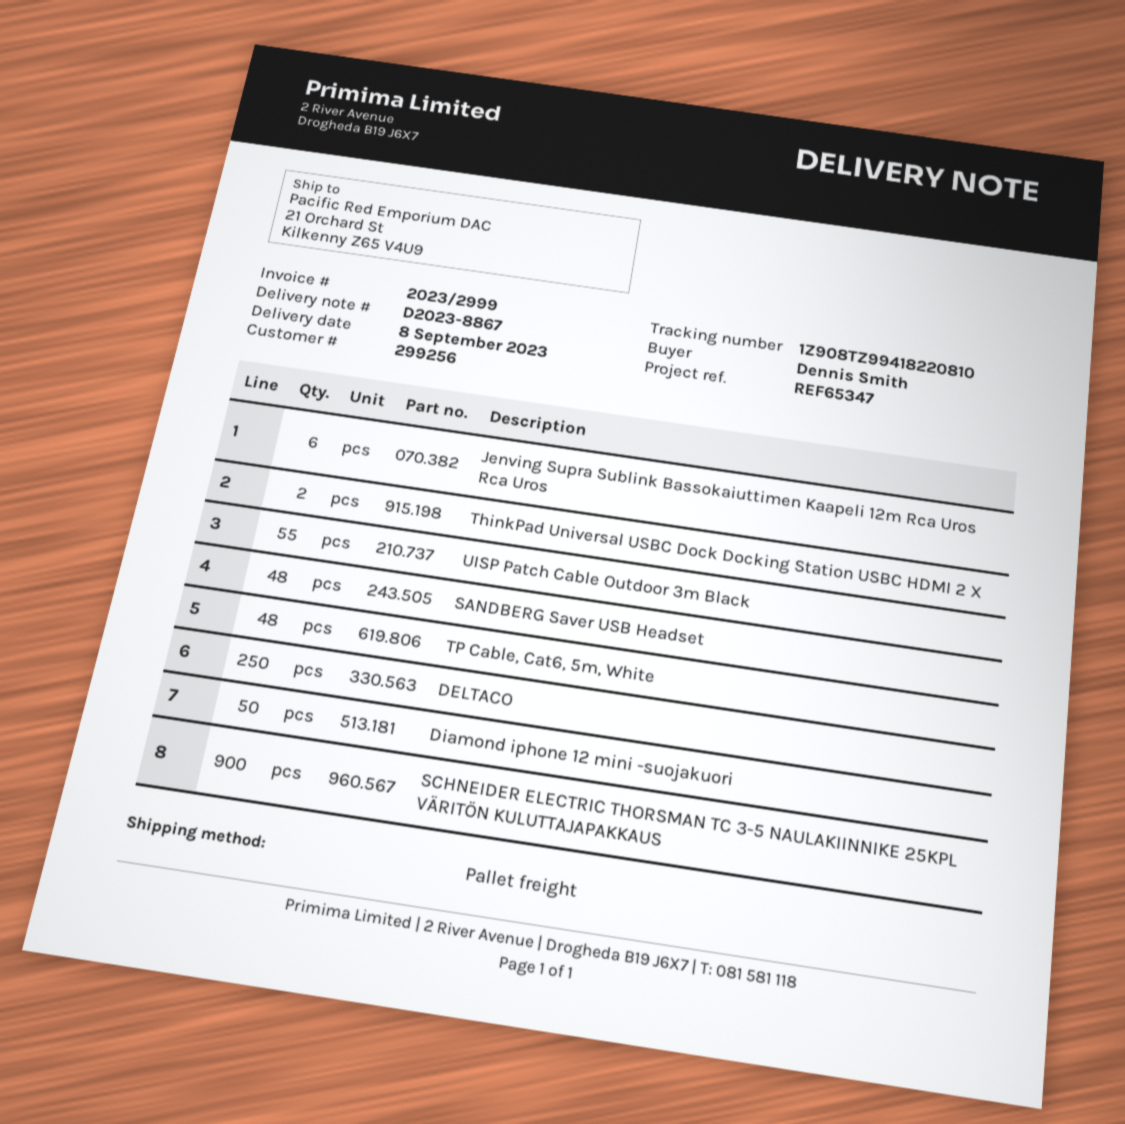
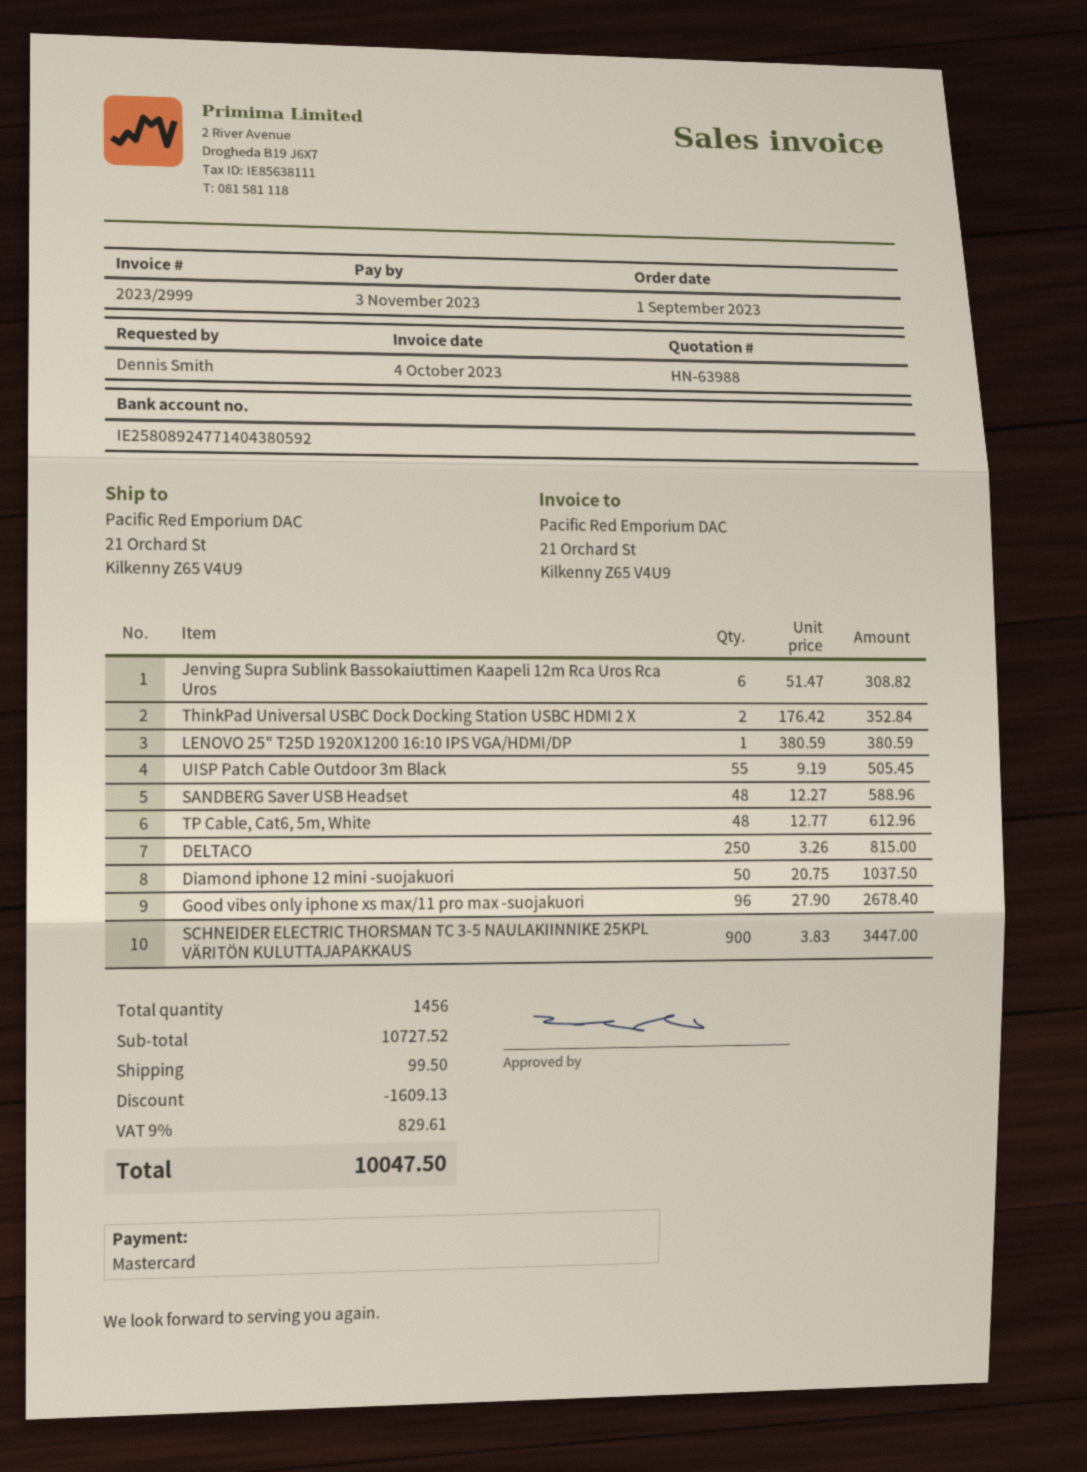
LENOVO 25" T25D 1920X1200 16:10 IPS VGA/HDMI/DP: none -> 1
Good vibes only iphone xs max/11 pro max -suojakuori: none -> 96

